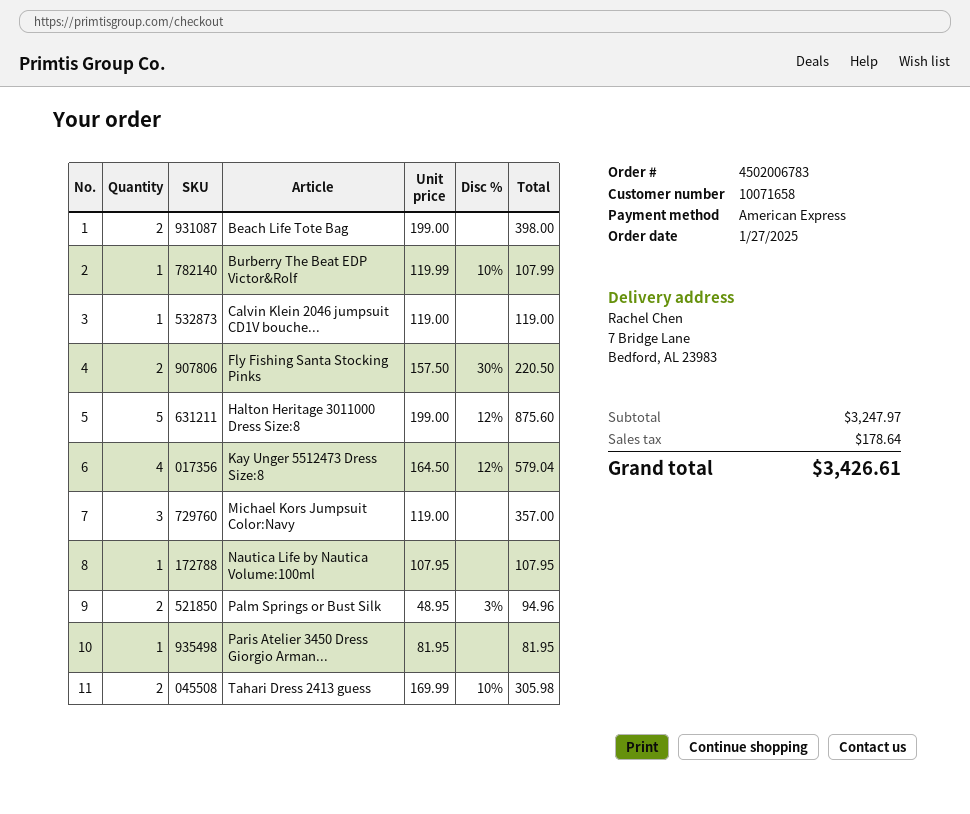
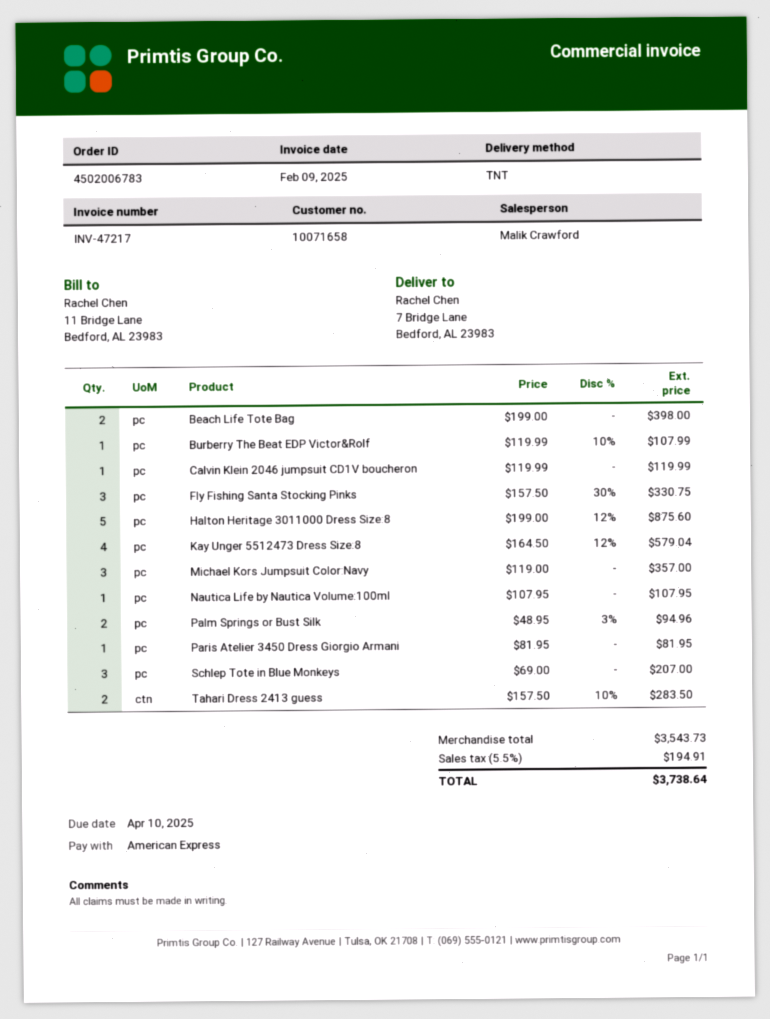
Calvin Klein 2046 jumpsuit CD1V bouche...: 1 x 119.00 = 119.00 -> 1 x 119.99 = 119.99
Fly Fishing Santa Stocking Pinks: 2 x 157.50 - 30% = 220.50 -> 3 x 157.50 - 30% = 330.75
Tahari Dress 2413 guess: 2 x 169.99 - 10% = 305.98 -> 2 x 157.50 - 10% = 283.50
Schlep Tote in Blue Monkeys: none -> 3 x 69.00 = 207.00
subtotal: 3247.97 -> 3543.73
tax: 178.64 -> 194.91
total: 3426.61 -> 3738.64

